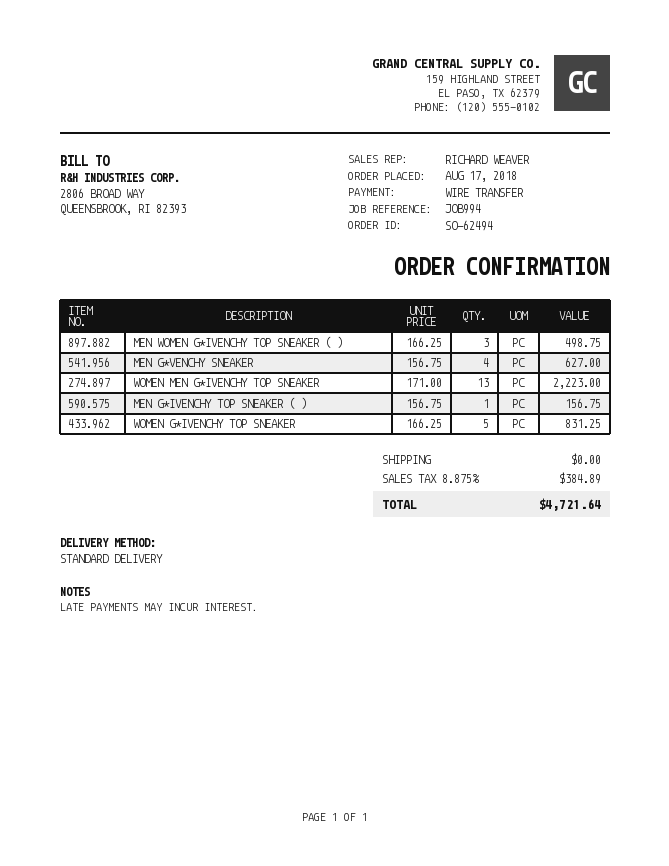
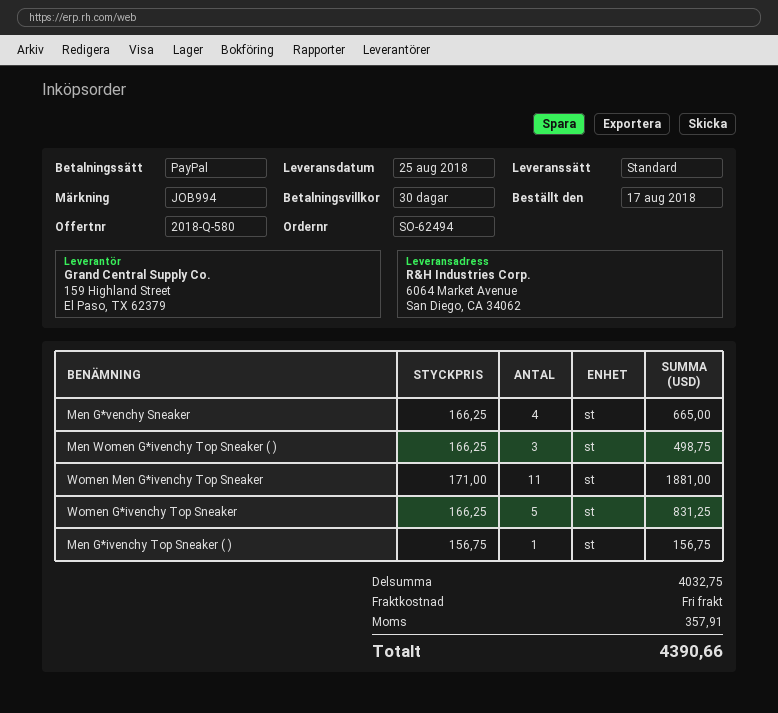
payment method: bank transfer -> PayPal
MEN G*VENCHY SNEAKER: 4 x 156.75 = 627.00 -> 4 x 166.25 = 665.00
WOMEN MEN G*IVENCHY TOP SNEAKER: 13 x 171.00 = 2223.00 -> 11 x 171.00 = 1881.00
tax: 384.89 -> 357.91
total: 4721.64 -> 4390.66

